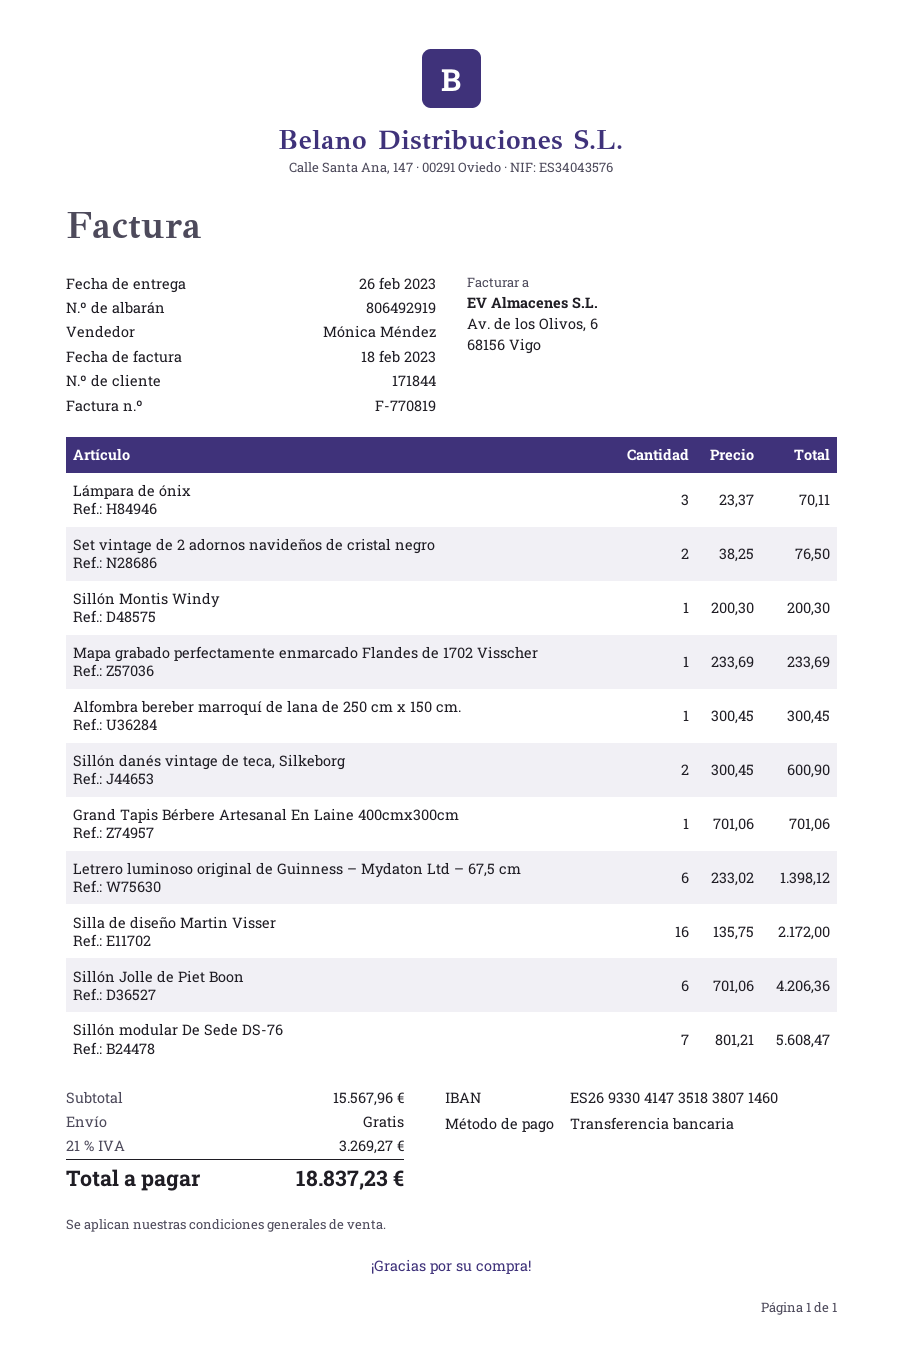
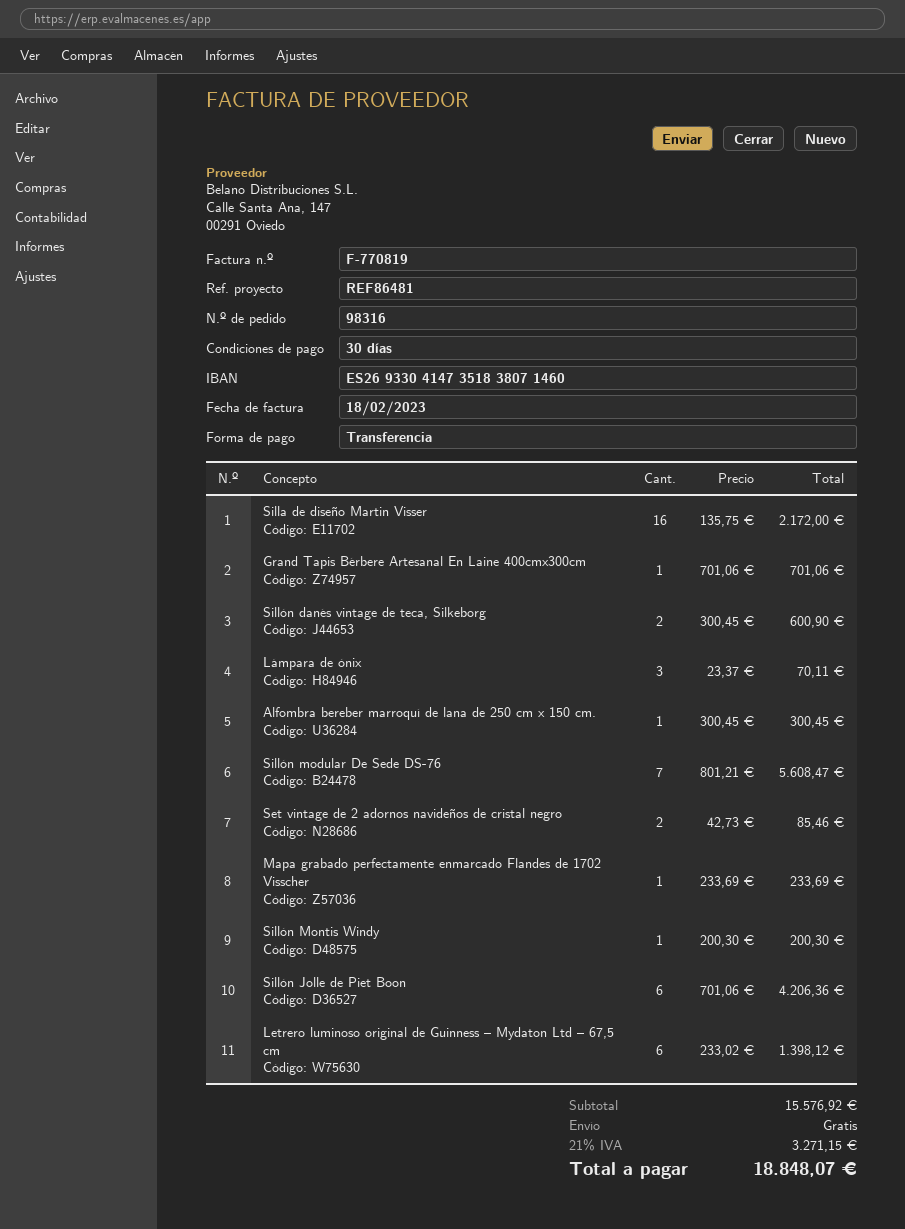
Set vintage de 2 adornos navideños de cristal negro: 2 x 38.25 = 76.50 -> 2 x 42.73 = 85.46
subtotal: 15567.96 -> 15576.92
tax: 21% = 3269.27 -> 21% = 3271.15
total: 18837.23 -> 18848.07

